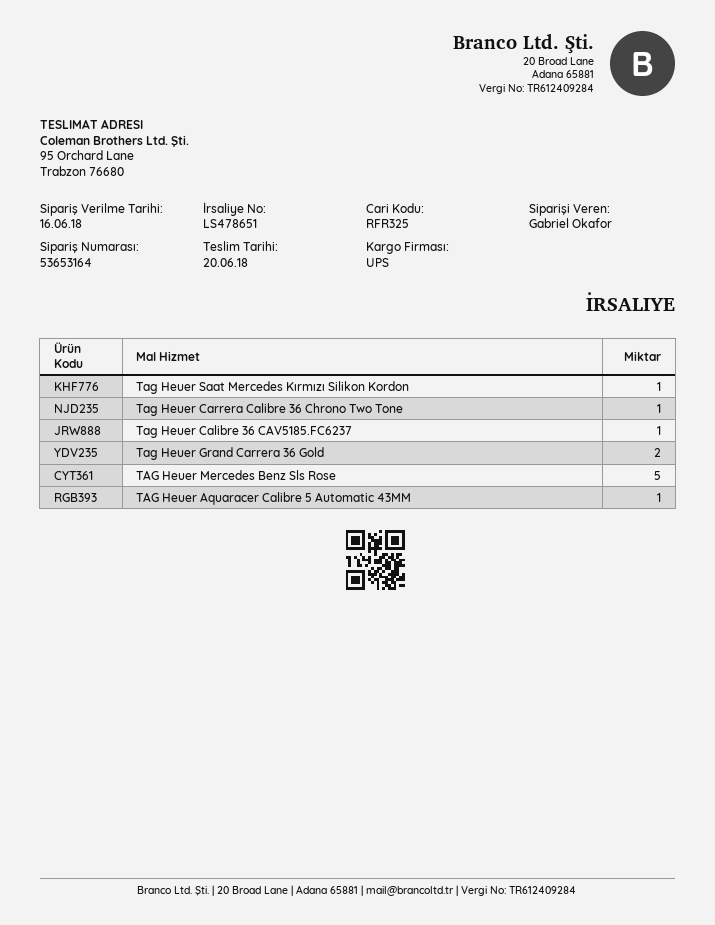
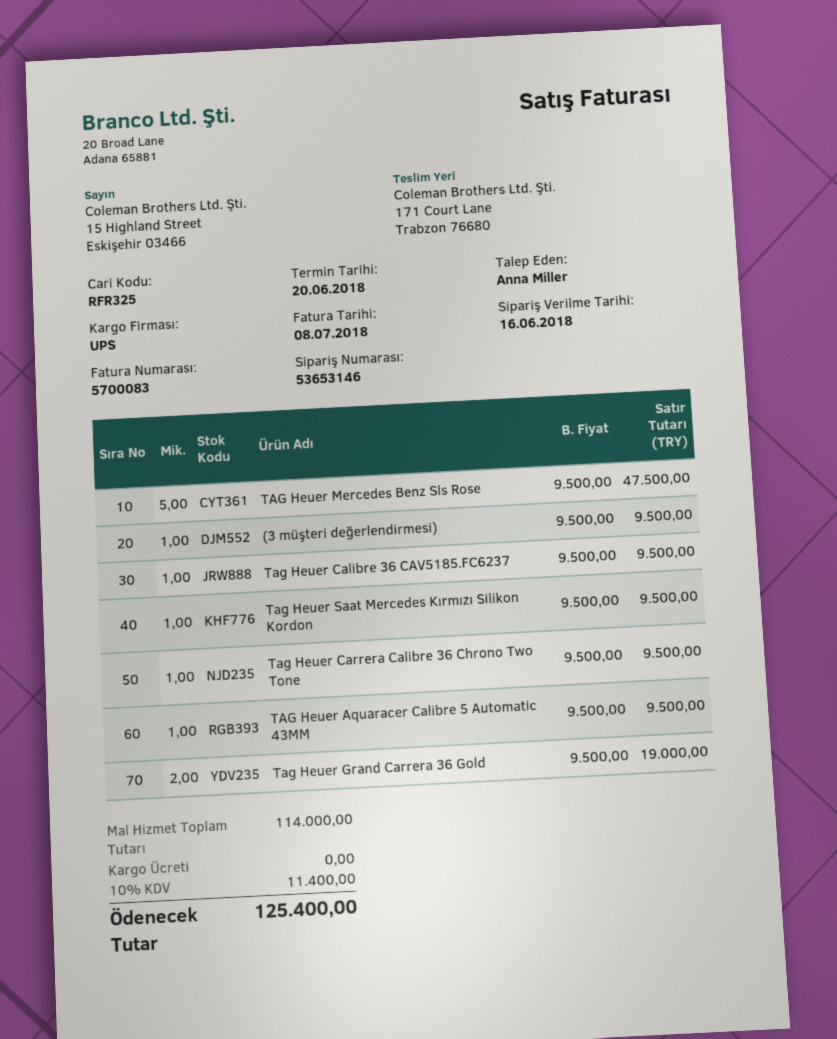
order number: 53653164 -> 53653146
ordered by: Gabriel Okafor -> Anna Miller
ship to: 95 Orchard Lane, Trabzon 76680 -> 171 Court Lane, Trabzon 76680
(3 müşteri değerlendirmesi): none -> 1

